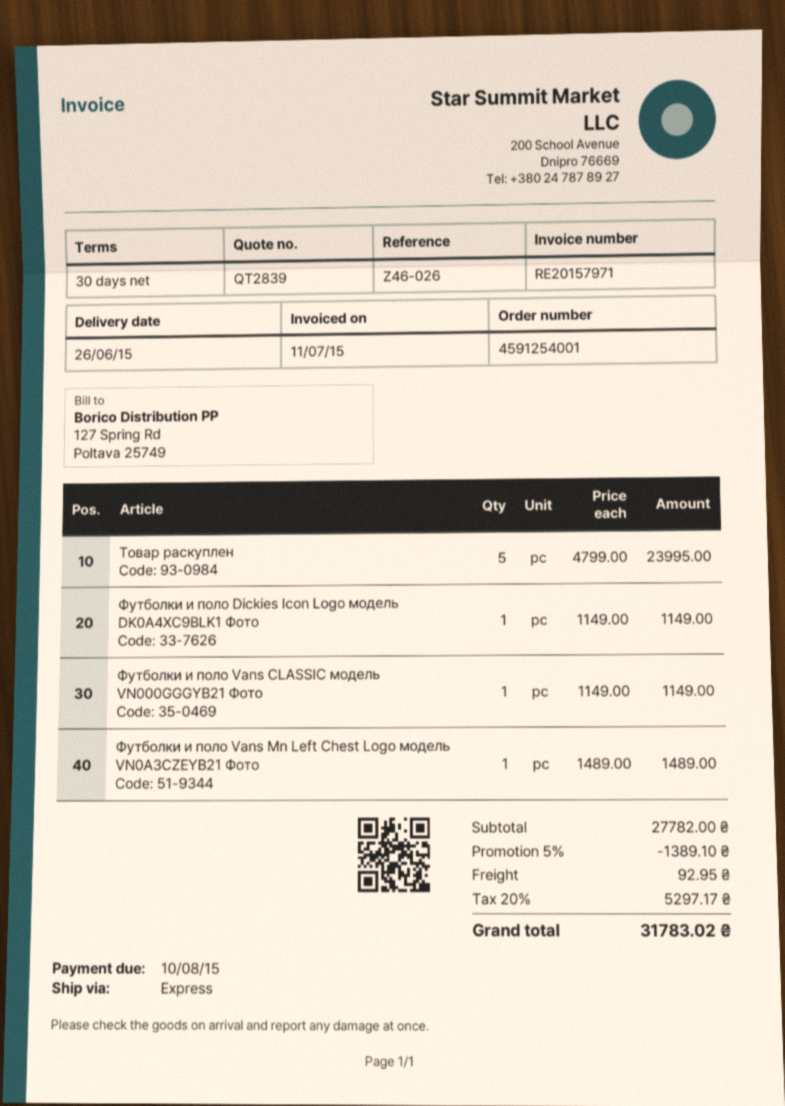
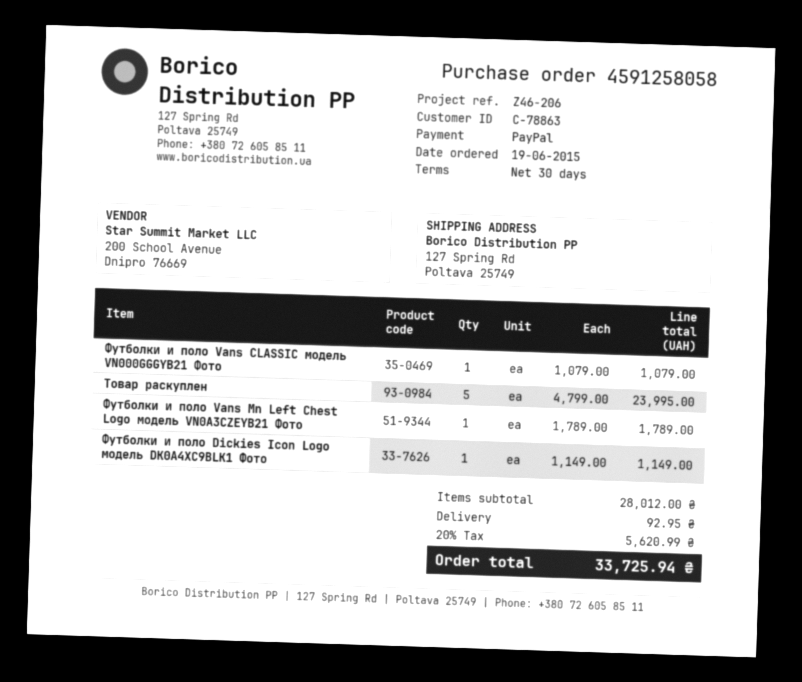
order number: 4591254001 -> 4591258058
reference: Z46-026 -> Z46-206
Футболки и поло Vans CLASSIC модель VN000GGGYB21 Фото: 1 x 1149.00 = 1149.00 -> 1 x 1079.00 = 1079.00
Футболки и поло Vans Mn Left Chest Logo модель VN0A3CZEYB21 Фото: 1 x 1489.00 = 1489.00 -> 1 x 1789.00 = 1789.00
subtotal: 27782.00 -> 28012.00
discount: 5% = 1389.10 -> none
tax: 20% = 5297.17 -> 20% = 5620.99
total: 31783.02 -> 33725.94

